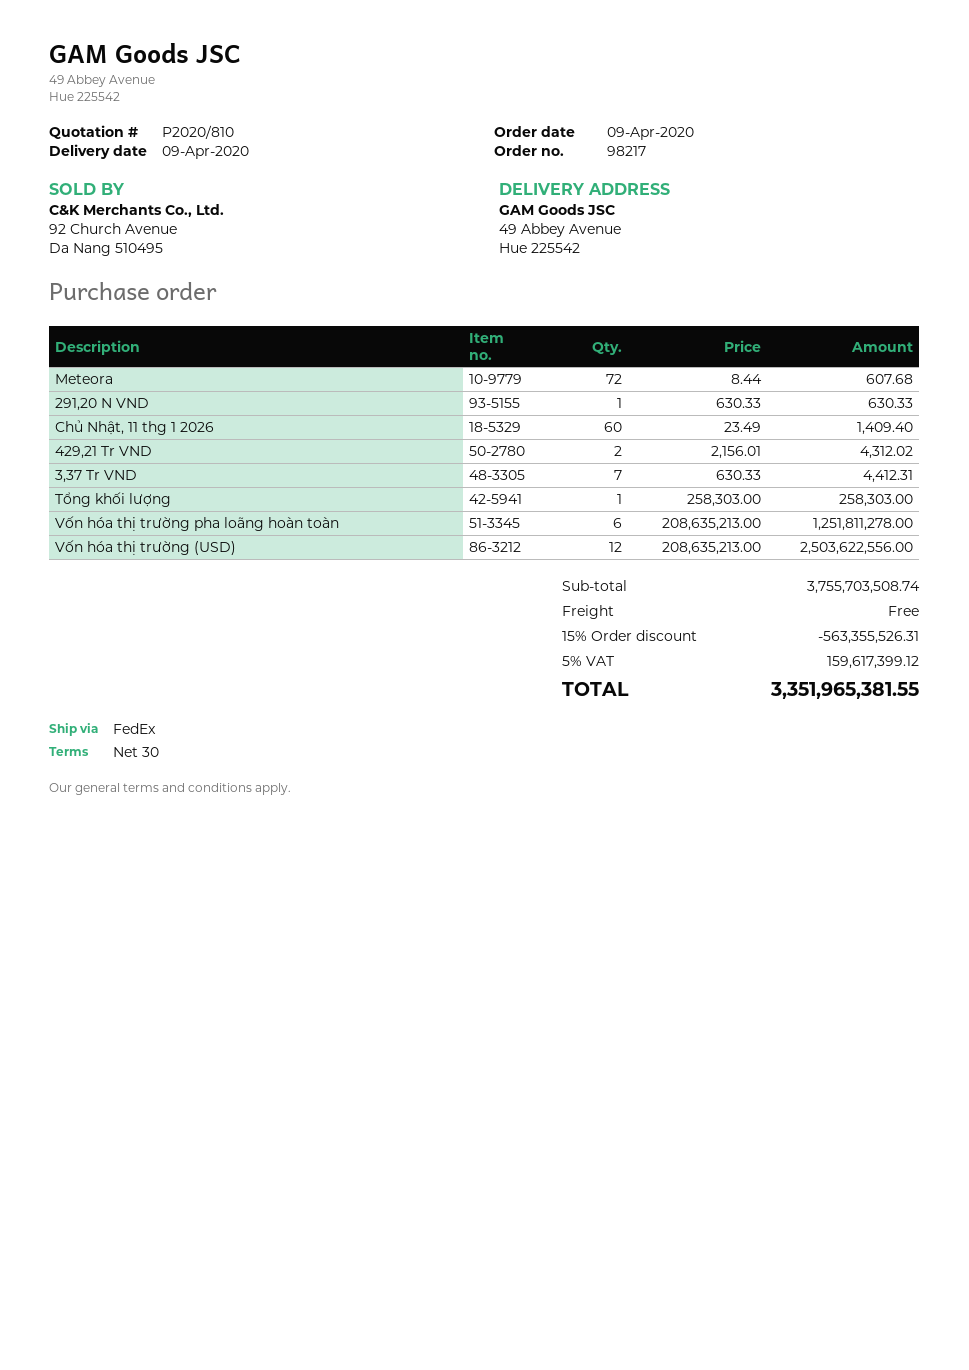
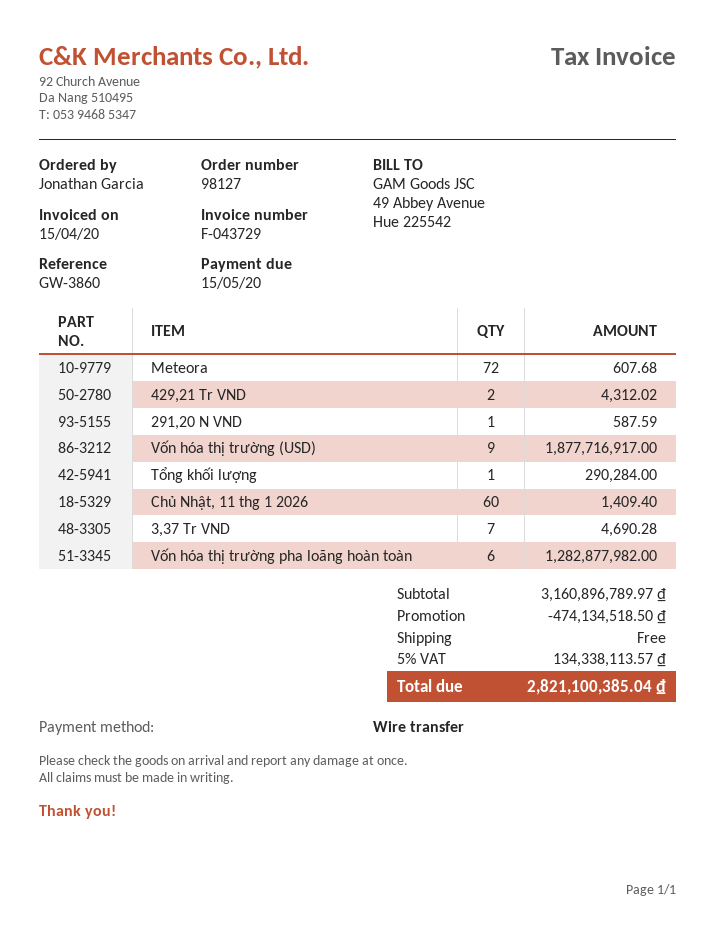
order number: 98217 -> 98127
291,20 N VND: 1 for 630.33 -> 1 for 587.59
3,37 Tr VND: 7 for 4412.31 -> 7 for 4690.28
Tổng khối lượng: 1 for 258303.00 -> 1 for 290284.00
Vốn hóa thị trường pha loãng hoàn toàn: 6 for 1251811278.00 -> 6 for 1282877982.00
Vốn hóa thị trường (USD): 12 for 2503622556.00 -> 9 for 1877716917.00
subtotal: 3755703508.74 -> 3160896789.97
discount: 563355526.31 -> 474134518.50
tax: 5% = 159617399.12 -> 5% = 134338113.57
total: 3351965381.55 -> 2821100385.04

